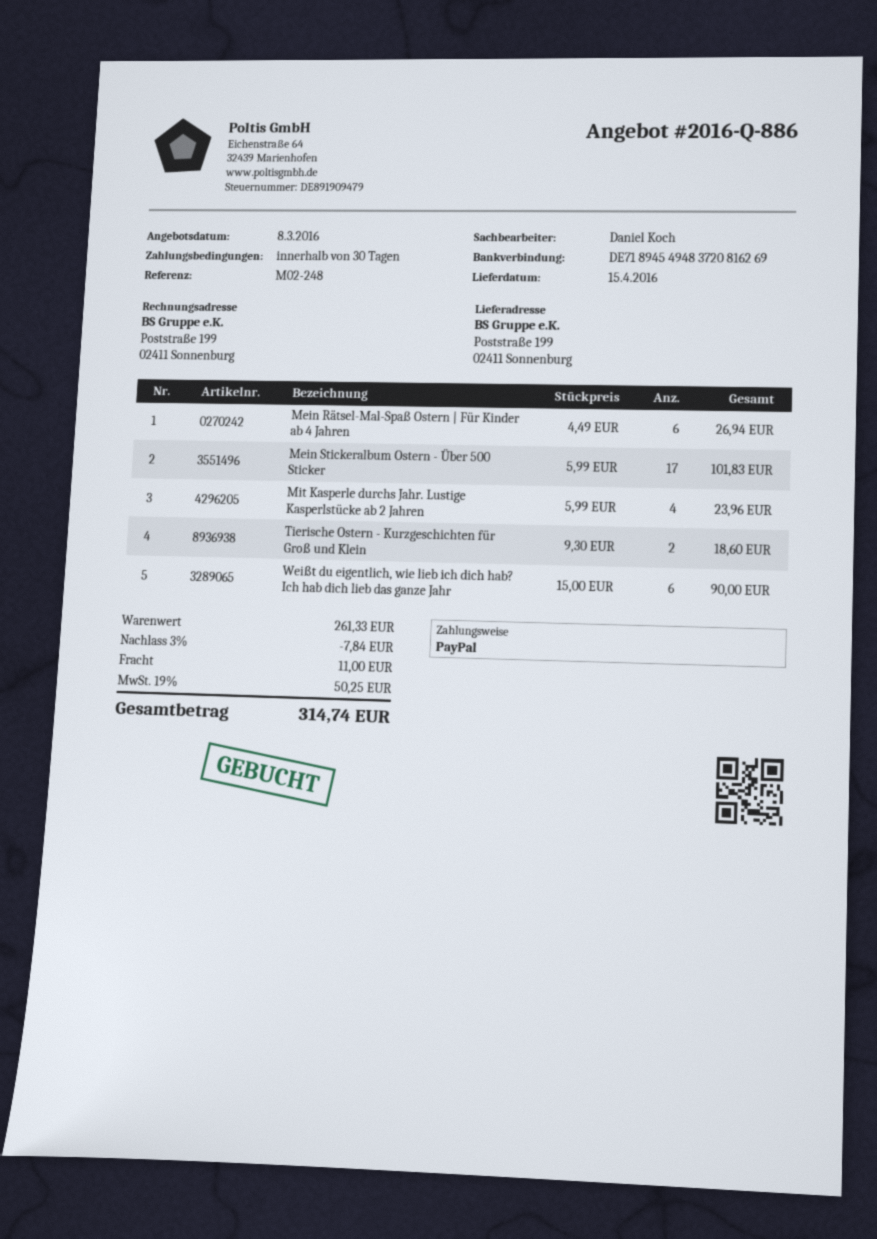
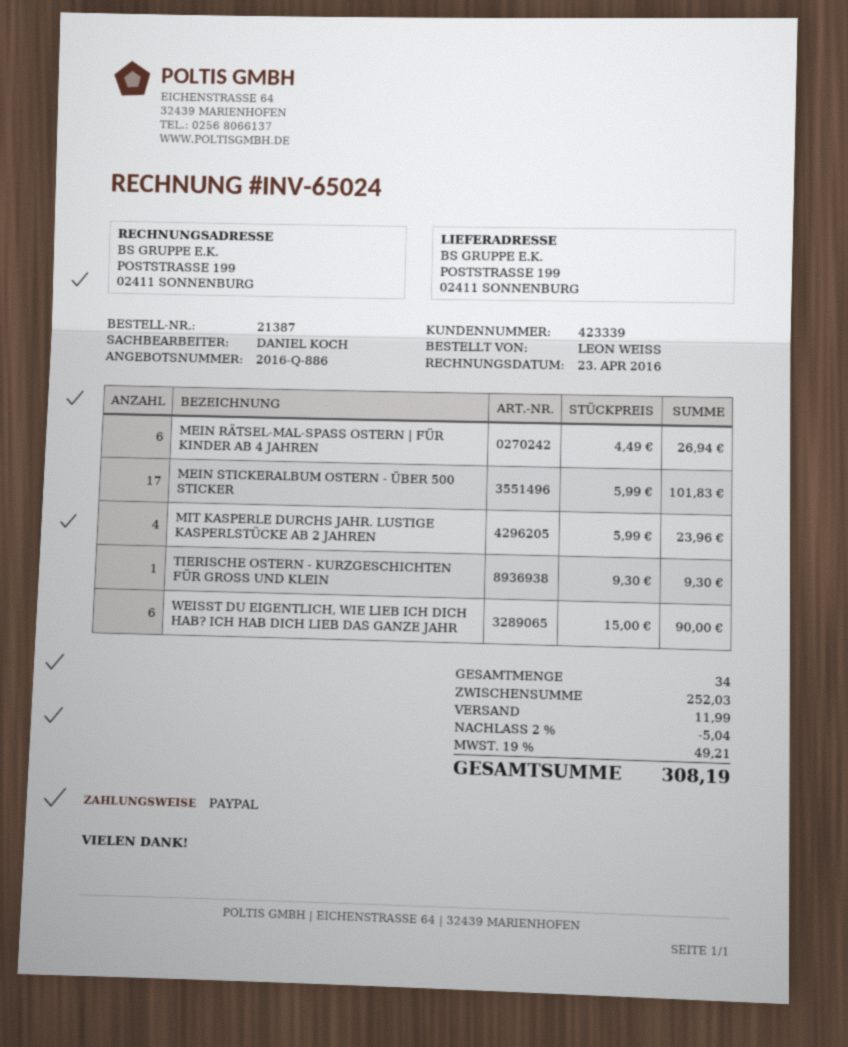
Tierische Ostern - Kurzgeschichten für Groß und Klein: 2 x 9.30 = 18.60 -> 1 x 9.30 = 9.30
subtotal: 261.33 -> 252.03
discount: 3% = 7.84 -> 2% = 5.04
shipping: 11.00 -> 11.99
tax: 19% = 50.25 -> 19% = 49.21
total: 314.74 -> 308.19

